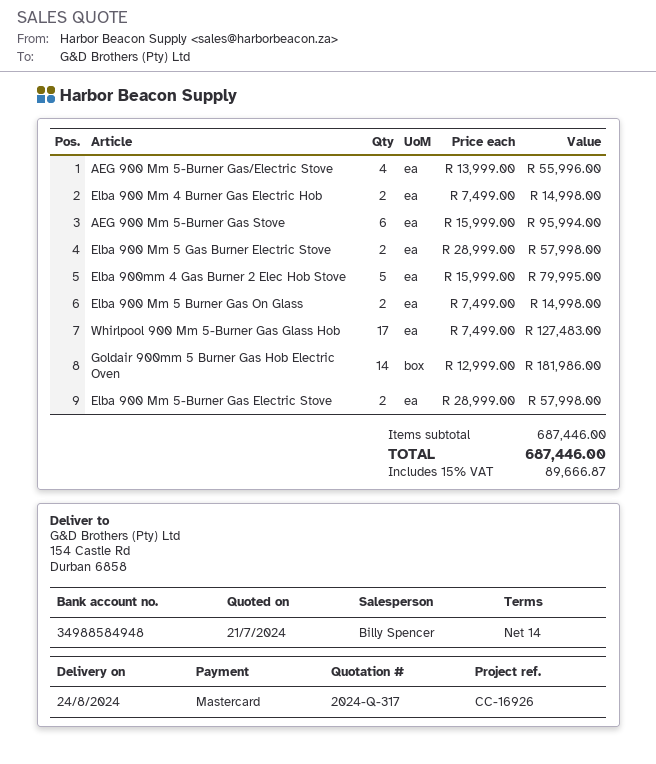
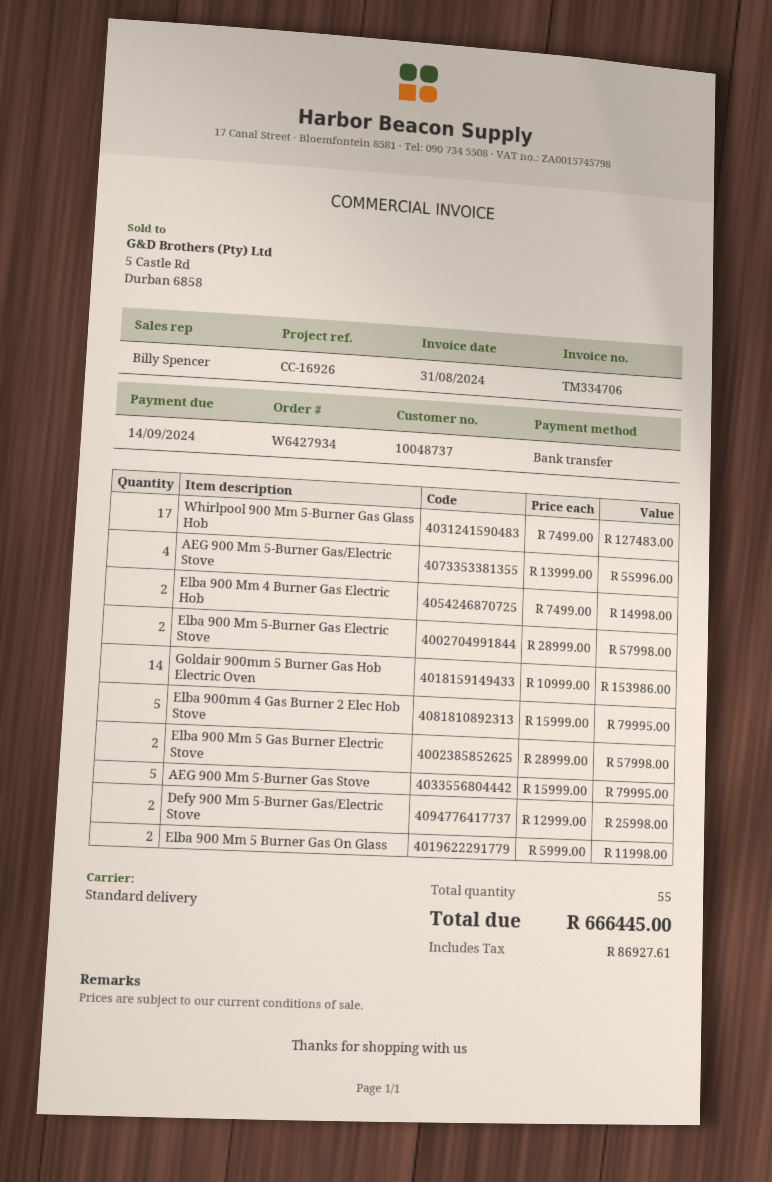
payment method: Mastercard -> bank transfer
AEG 900 Mm 5-Burner Gas Stove: 6 x 15999.00 = 95994.00 -> 5 x 15999.00 = 79995.00
Elba 900 Mm 5 Burner Gas On Glass: 2 x 7499.00 = 14998.00 -> 2 x 5999.00 = 11998.00
Goldair 900mm 5 Burner Gas Hob Electric Oven: 14 x 12999.00 = 181986.00 -> 14 x 10999.00 = 153986.00
Defy 900 Mm 5-Burner Gas/Electric Stove: none -> 2 x 12999.00 = 25998.00
tax: 89666.87 -> 86927.61
total: 687446.00 -> 666445.00

